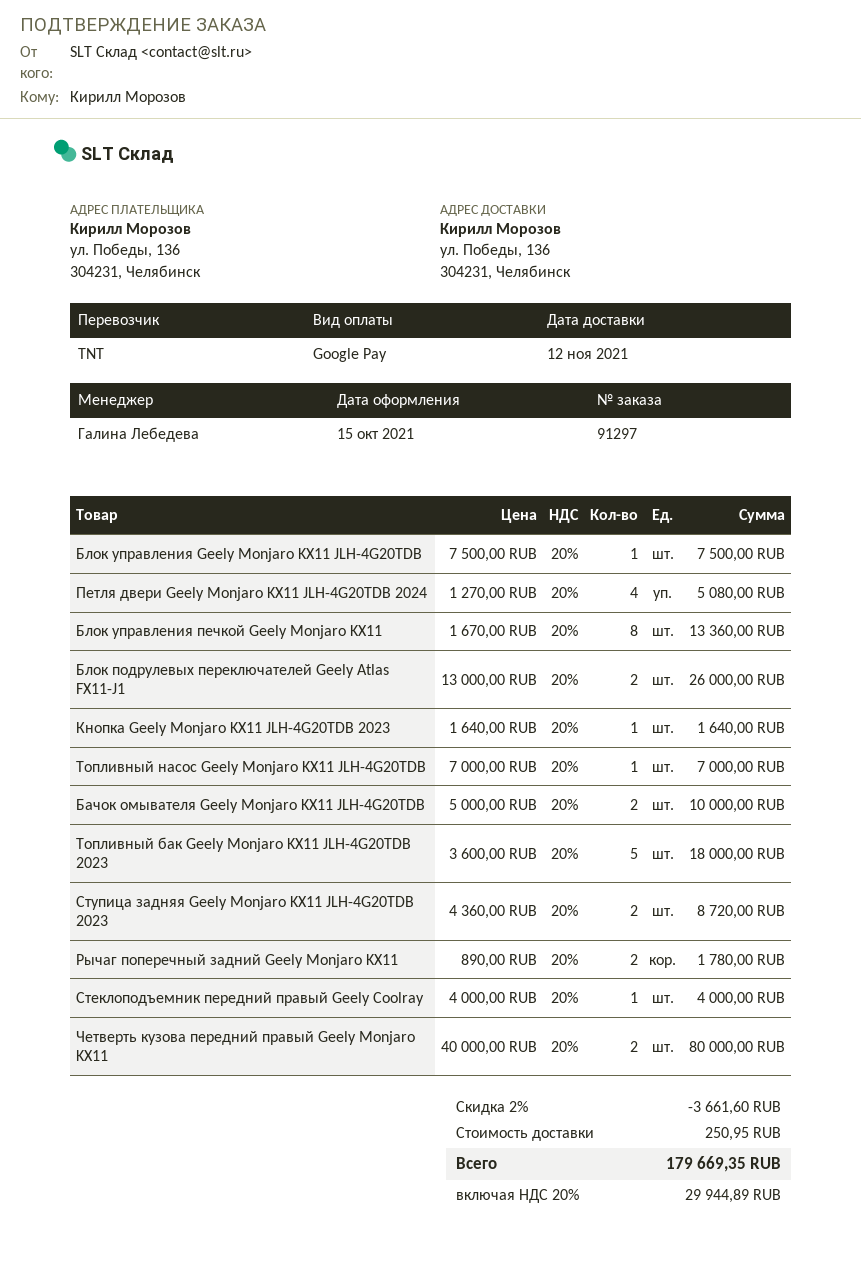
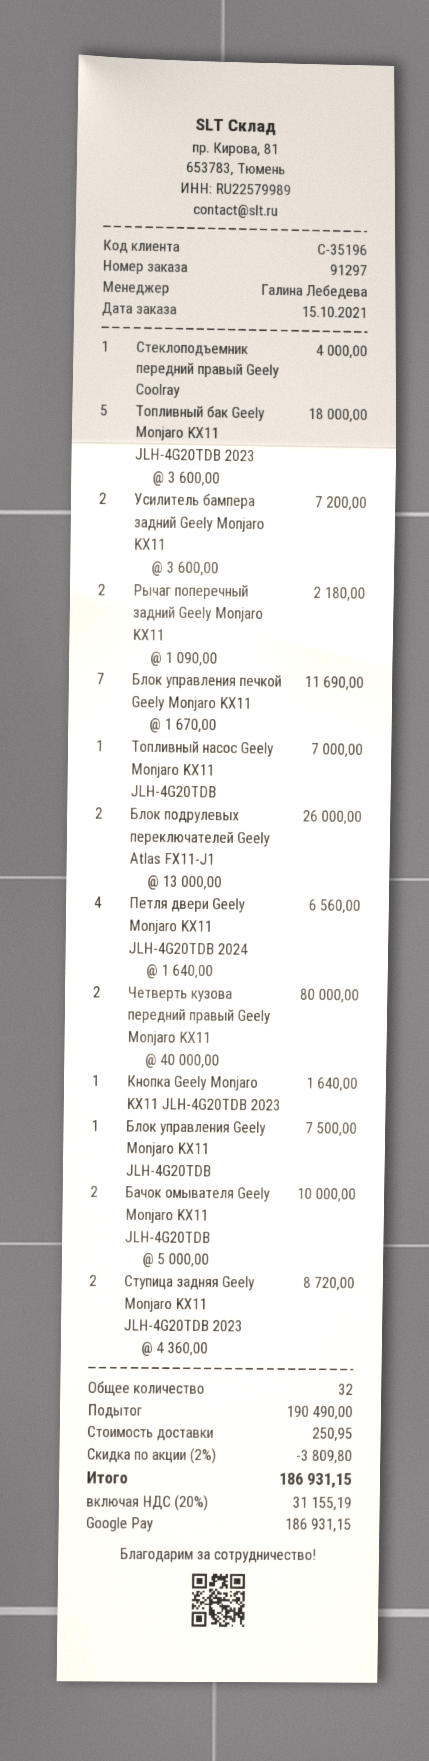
Петля двери Geely Monjaro KX11 JLH-4G20TDB 2024: 4 x 1270.00 = 5080.00 -> 4 x 1640.00 = 6560.00
Блок управления печкой Geely Monjaro KX11: 8 x 1670.00 = 13360.00 -> 7 x 1670.00 = 11690.00
Рычаг поперечный задний Geely Monjaro KX11: 2 x 890.00 = 1780.00 -> 2 x 1090.00 = 2180.00
Усилитель бампера задний Geely Monjaro KX11: none -> 2 x 3600.00 = 7200.00
discount: 2% = 3661.60 -> 2% = 3809.80
tax: 20% = 29944.89 -> 20% = 31155.19
total: 179669.35 -> 186931.15

